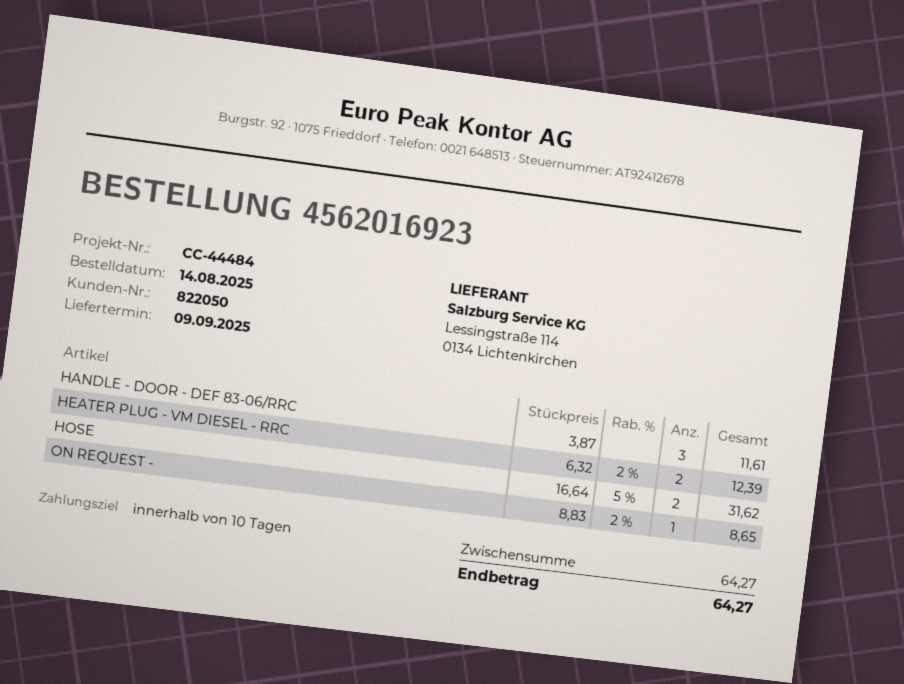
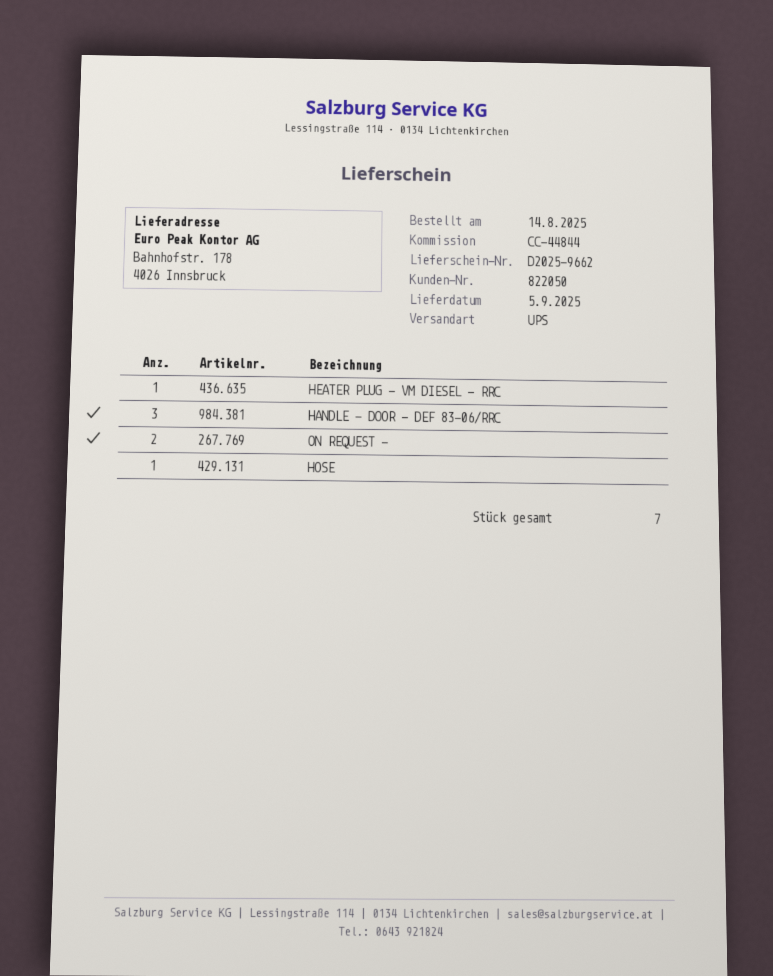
delivery date: 2025-09-09 -> 2025-09-05
reference: CC-44484 -> CC-44844
HEATER PLUG - VM DIESEL - RRC: 2 -> 1
HOSE: 2 -> 1
ON REQUEST -: 1 -> 2

